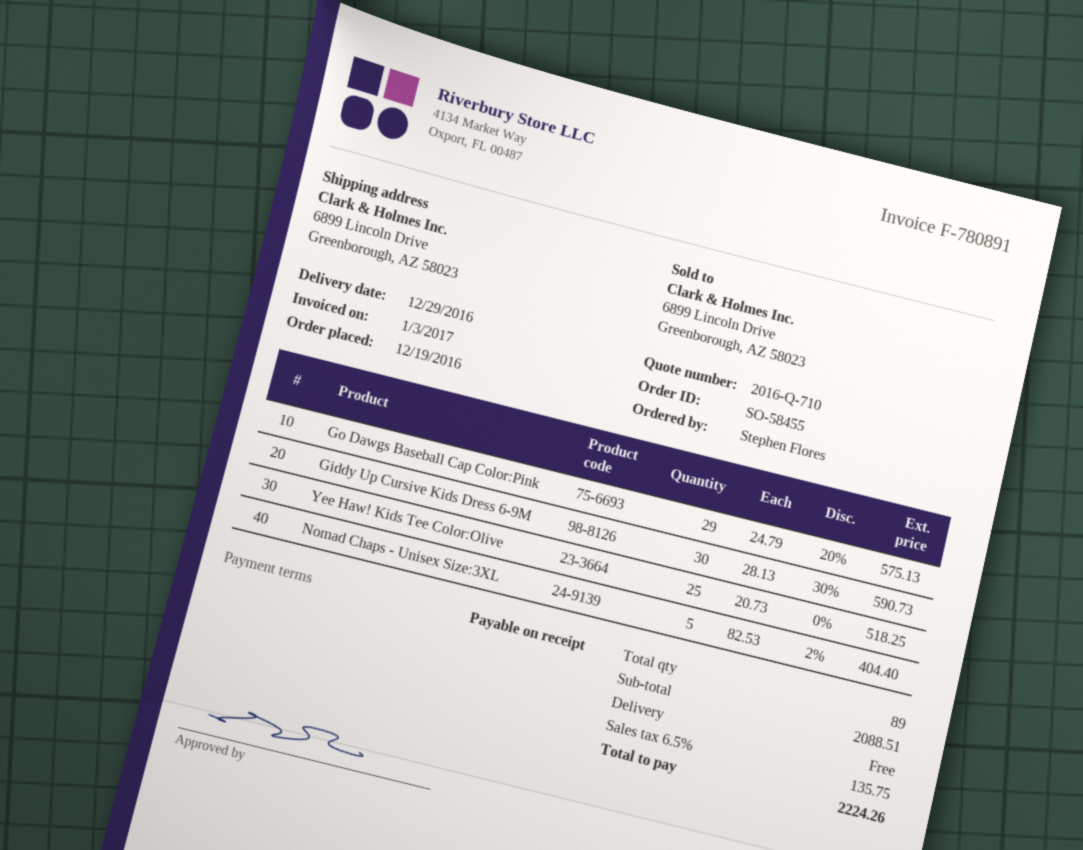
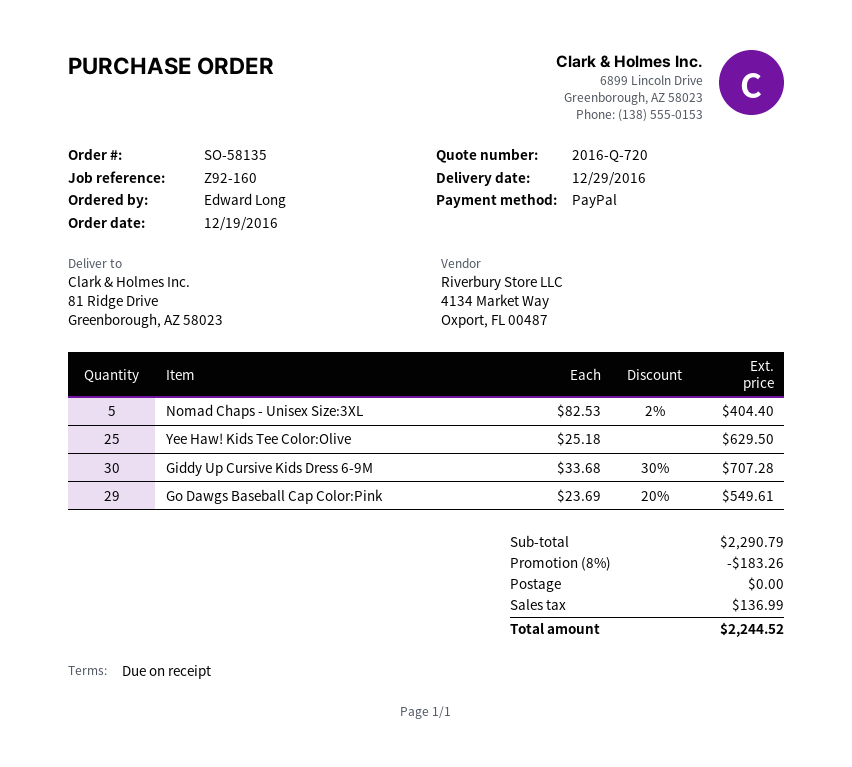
quote number: 2016-Q-710 -> 2016-Q-720
order number: SO-58455 -> SO-58135
ordered by: Stephen Flores -> Edward Long
ship to: 6899 Lincoln Drive, Greenborough, AZ 58023 -> 81 Ridge Drive, Greenborough, AZ 58023
Go Dawgs Baseball Cap Color:Pink: 29 x 24.79 - 20% = 575.13 -> 29 x 23.69 - 20% = 549.61
Giddy Up Cursive Kids Dress 6-9M: 30 x 28.13 - 30% = 590.73 -> 30 x 33.68 - 30% = 707.28
Yee Haw! Kids Tee Color:Olive: 25 x 20.73 = 518.25 -> 25 x 25.18 = 629.50
subtotal: 2088.51 -> 2290.79
discount: none -> 8% = 183.26
tax: 135.75 -> 136.99
total: 2224.26 -> 2244.52

